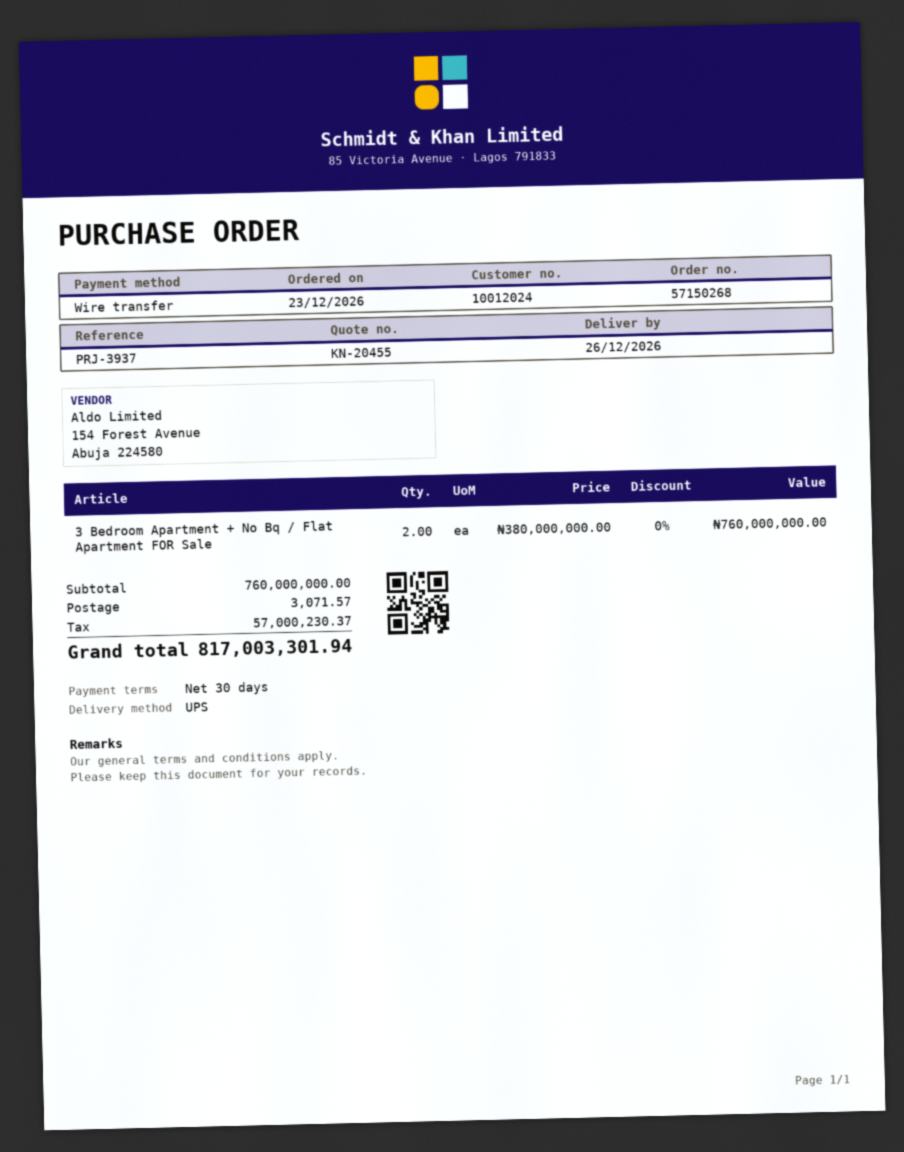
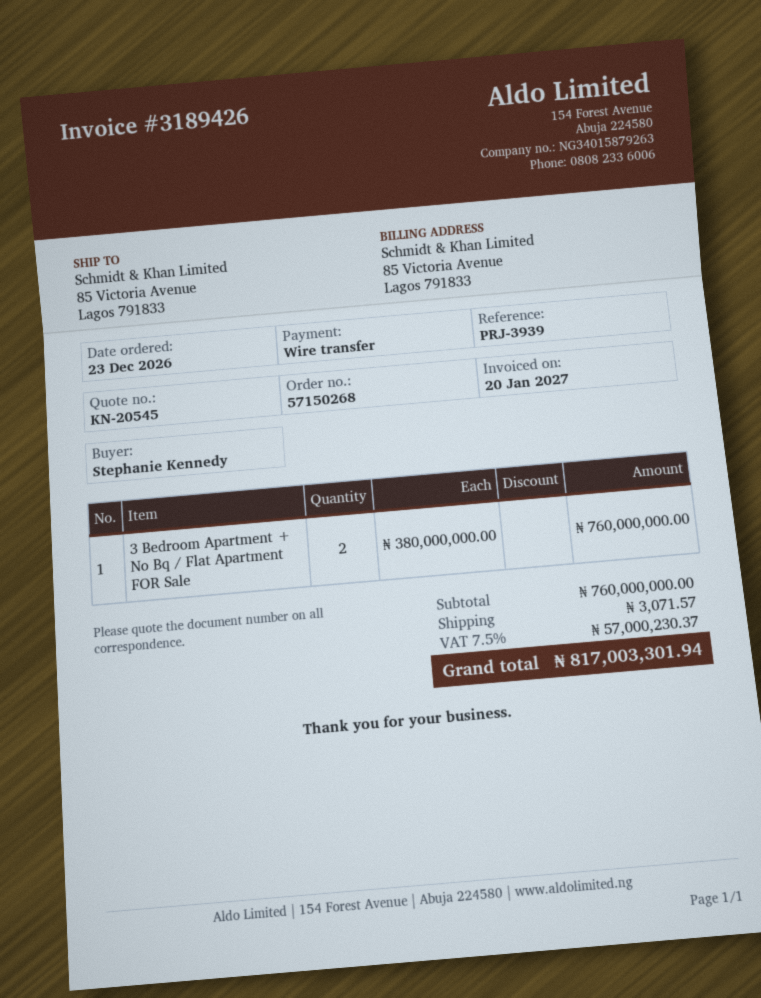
quote number: KN-20455 -> KN-20545
reference: PRJ-3937 -> PRJ-3939

